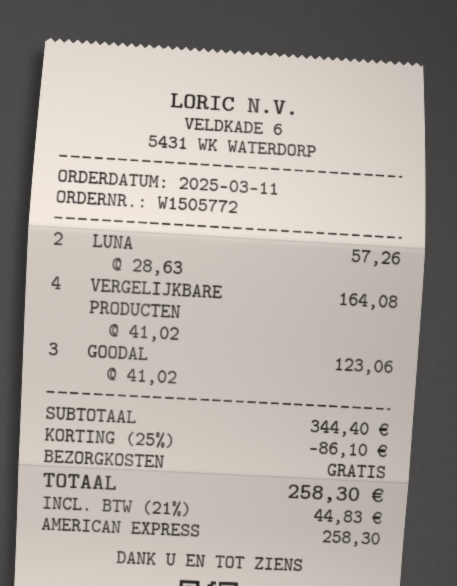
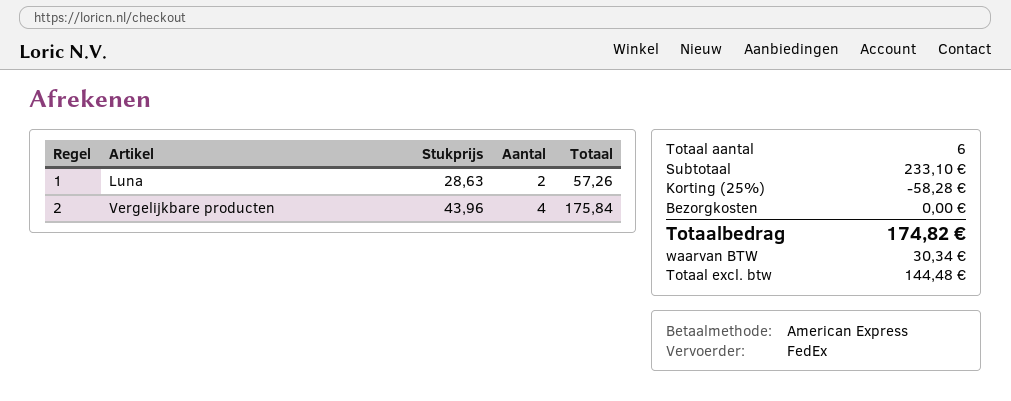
VERGELIJKBARE PRODUCTEN: 4 x 41.02 = 164.08 -> 4 x 43.96 = 175.84
GOODAL: 3 x 41.02 = 123.06 -> none
subtotal: 344.40 -> 233.10
discount: 25% = 86.10 -> 25% = 58.28
tax: 44.83 -> 30.34
total: 258.30 -> 174.82

